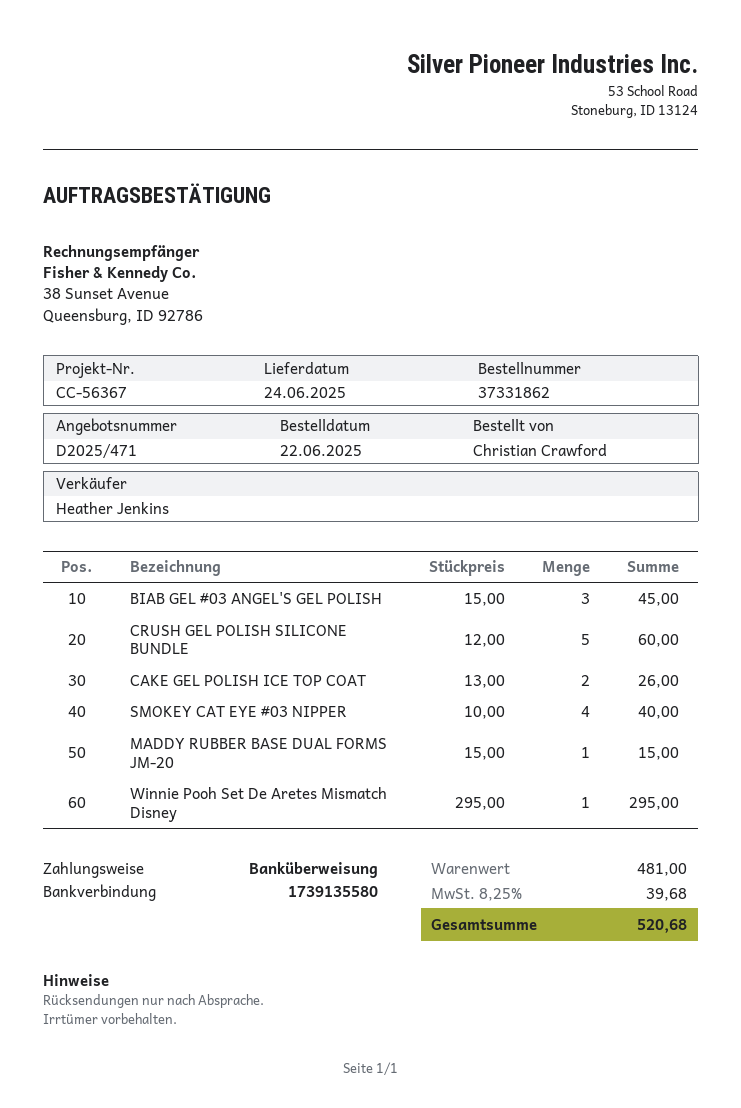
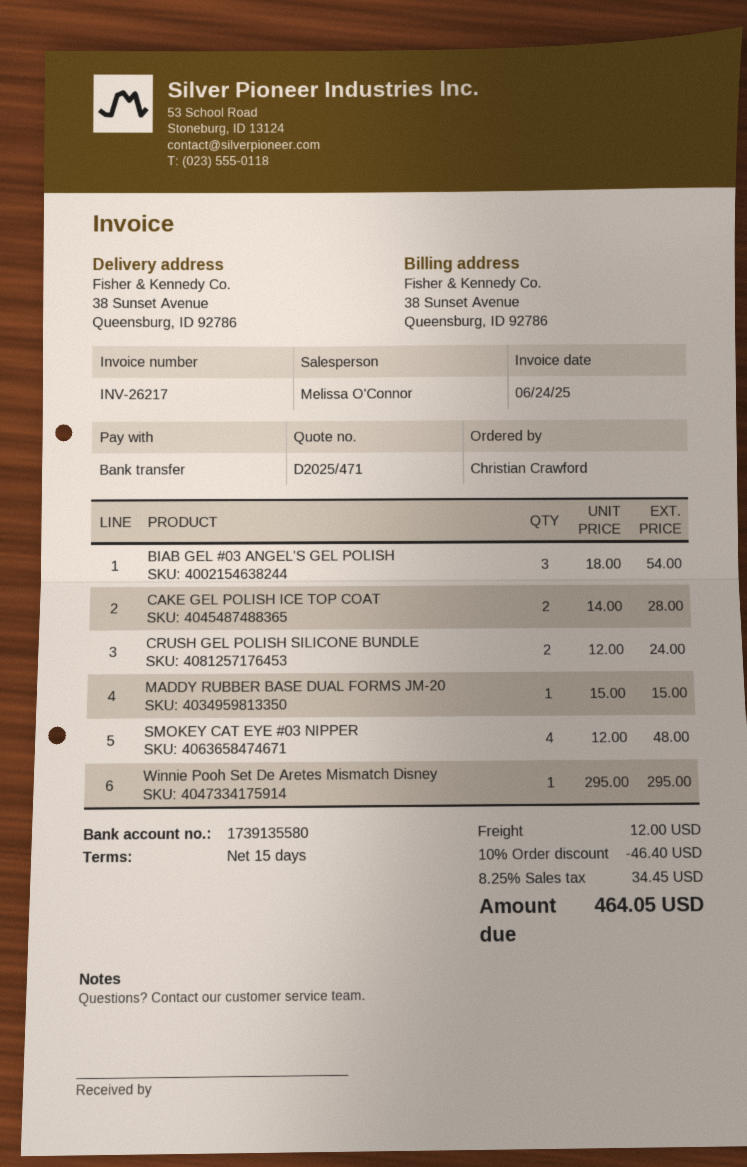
sales rep: Heather Jenkins -> Melissa O'Connor
BIAB GEL #03 ANGEL'S GEL POLISH: 3 x 15.00 = 45.00 -> 3 x 18.00 = 54.00
CRUSH GEL POLISH SILICONE BUNDLE: 5 x 12.00 = 60.00 -> 2 x 12.00 = 24.00
CAKE GEL POLISH ICE TOP COAT: 2 x 13.00 = 26.00 -> 2 x 14.00 = 28.00
SMOKEY CAT EYE #03 NIPPER: 4 x 10.00 = 40.00 -> 4 x 12.00 = 48.00
discount: none -> 10% = 46.40
shipping: none -> 12.00
tax: 8.25% = 39.68 -> 8.25% = 34.45
total: 520.68 -> 464.05

